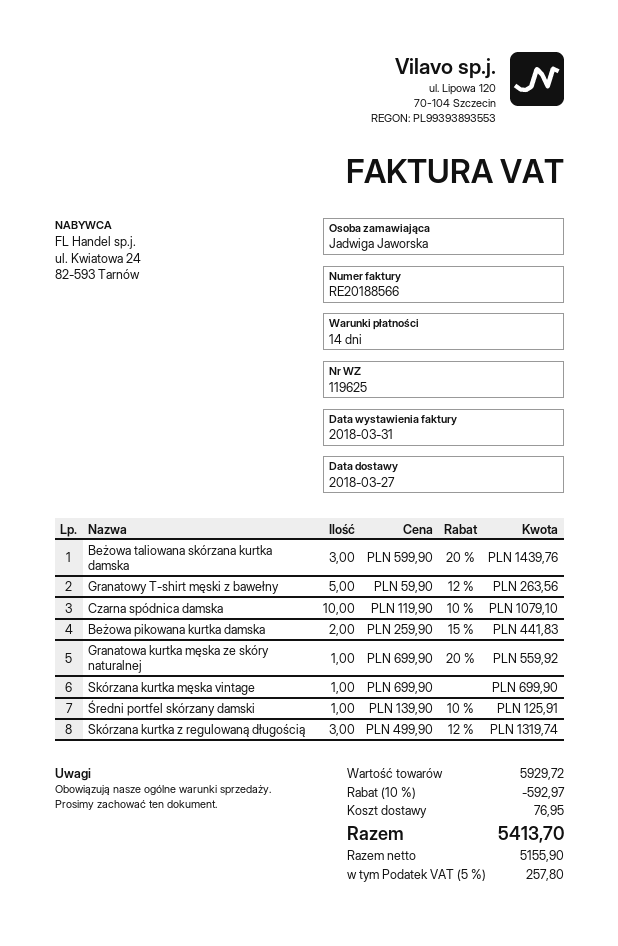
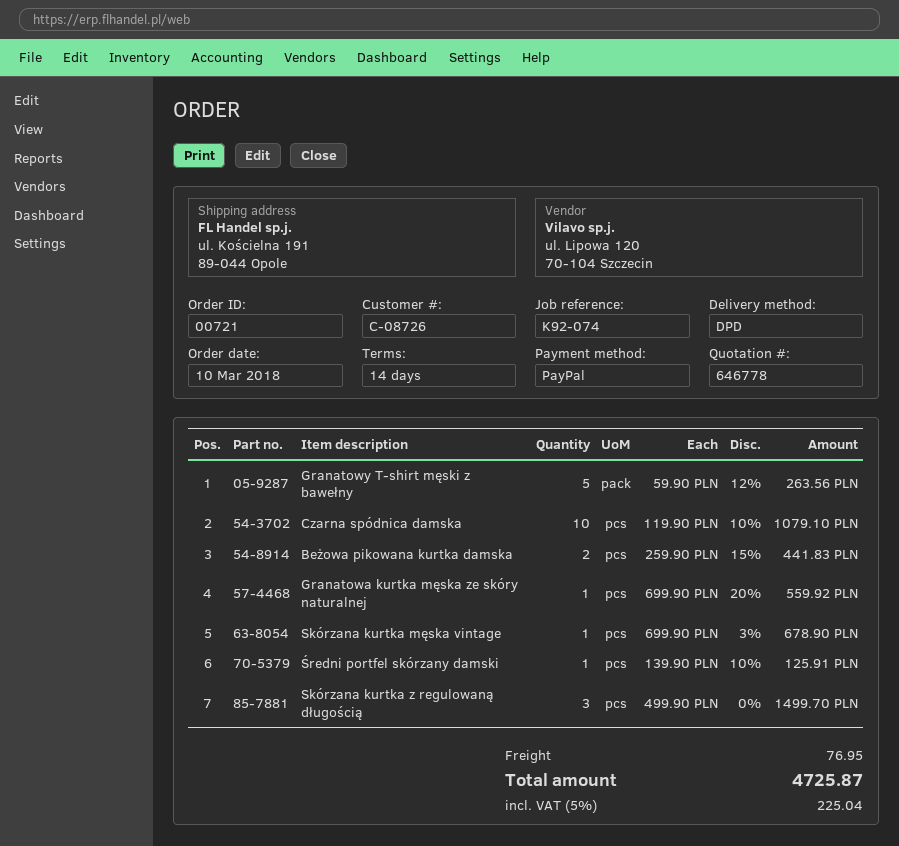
Beżowa taliowana skórzana kurtka damska: 3 x 599.90 - 20% = 1439.76 -> none
Skórzana kurtka męska vintage: 1 x 699.90 = 699.90 -> 1 x 699.90 - 3% = 678.90
Skórzana kurtka z regulowaną długością: 3 x 499.90 - 12% = 1319.74 -> 3 x 499.90 = 1499.70
discount: 10% = 592.97 -> none
tax: 5% = 257.80 -> 5% = 225.04
total: 5413.70 -> 4725.87

